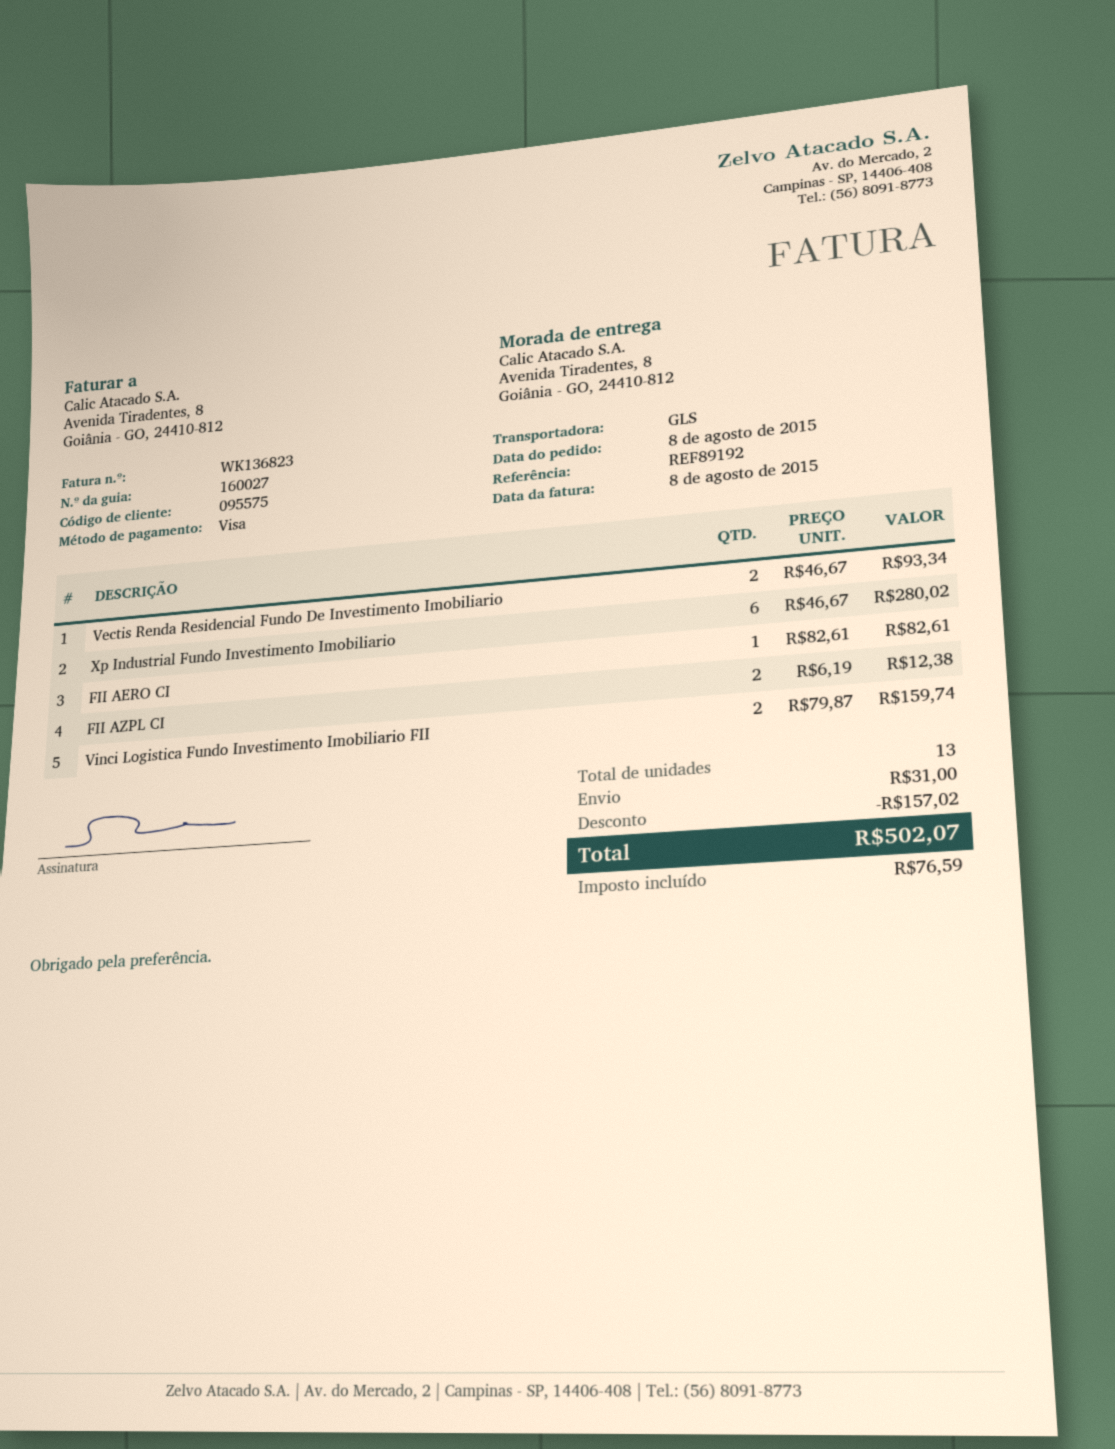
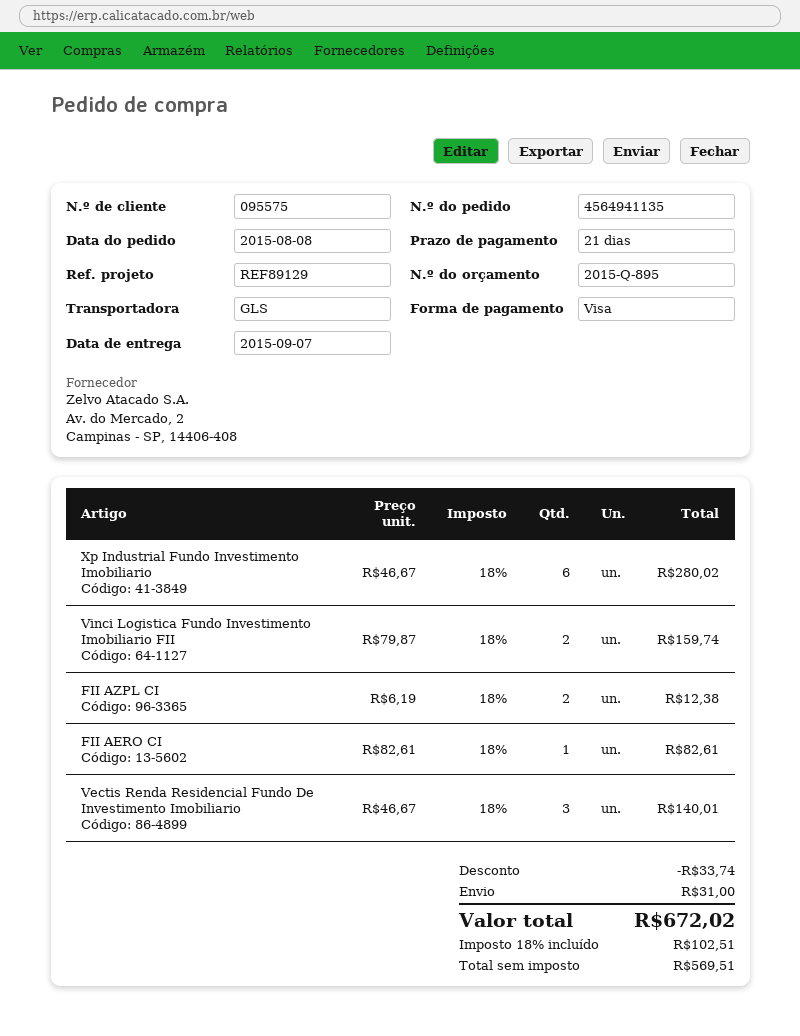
reference: REF89192 -> REF89129
Vectis Renda Residencial Fundo De Investimento Imobiliario: 2 x 46.67 = 93.34 -> 3 x 46.67 = 140.01
discount: 157.02 -> 33.74
tax: 76.59 -> 102.51
total: 502.07 -> 672.02

